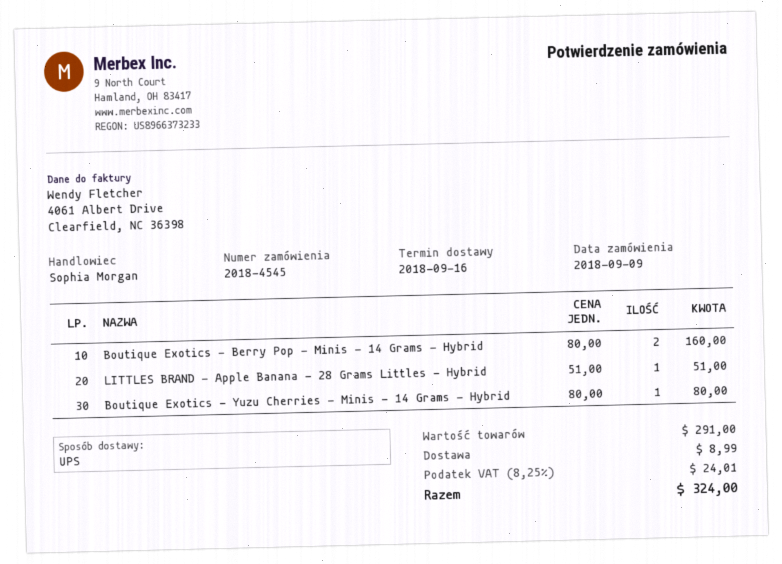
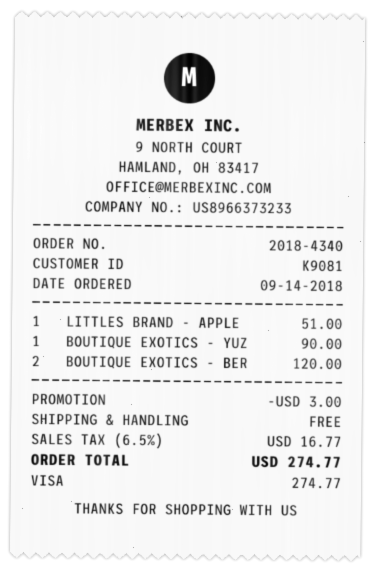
order number: 2018-4545 -> 2018-4340
order date: 2018-09-09 -> 2018-09-14
Boutique Exotics - Berry Pop - Minis - 14 Grams - Hybrid: 2 for 160.00 -> 2 for 120.00
Boutique Exotics - Yuzu Cherries - Minis - 14 Grams - Hybrid: 1 for 80.00 -> 1 for 90.00
discount: none -> 3.00
shipping: 8.99 -> 0.00
tax: 8.25% = 24.01 -> 6.5% = 16.77
total: 324.00 -> 274.77

